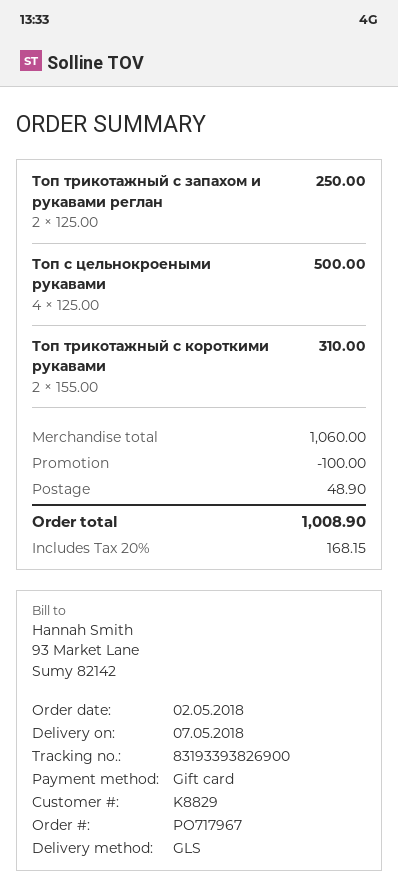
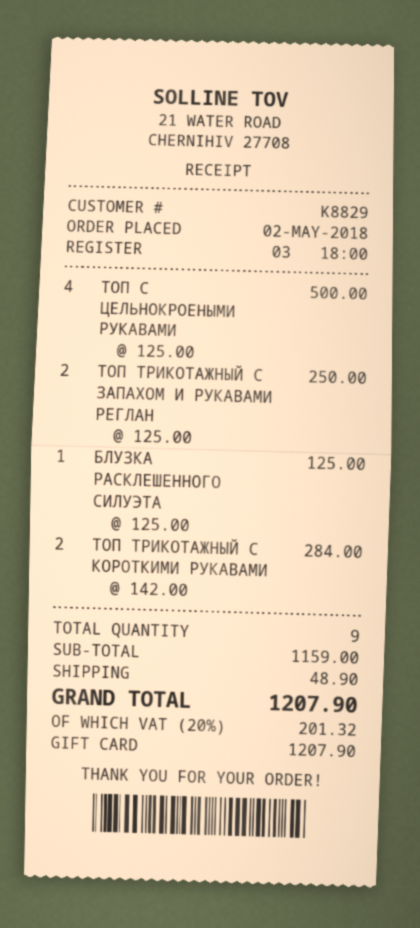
Топ трикотажный с короткими рукавами: 2 x 155.00 = 310.00 -> 2 x 142.00 = 284.00
БЛУЗКА РАСКЛЕШЕННОГО СИЛУЭТА: none -> 1 x 125.00 = 125.00
subtotal: 1060.00 -> 1159.00
discount: 100.00 -> none
tax: 20% = 168.15 -> 20% = 201.32
total: 1008.90 -> 1207.90

